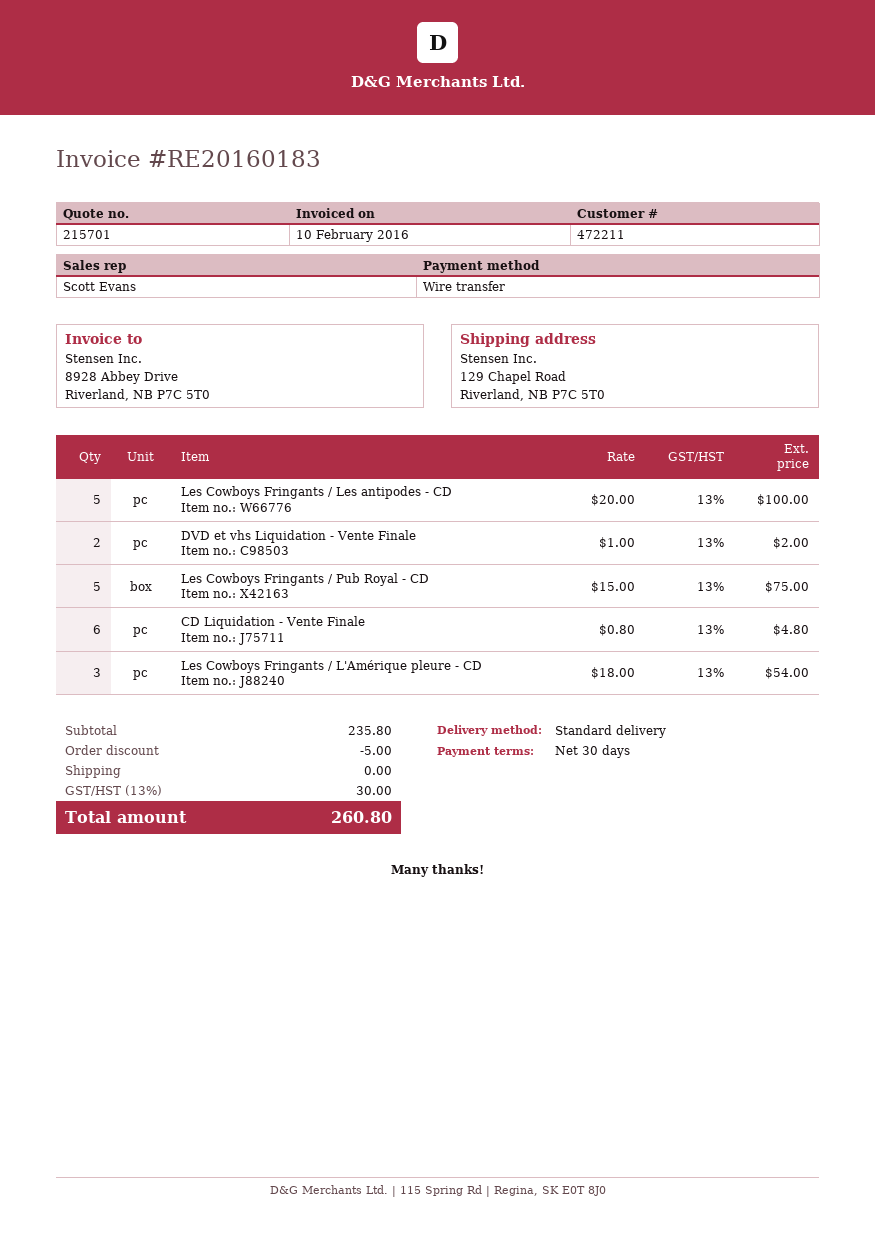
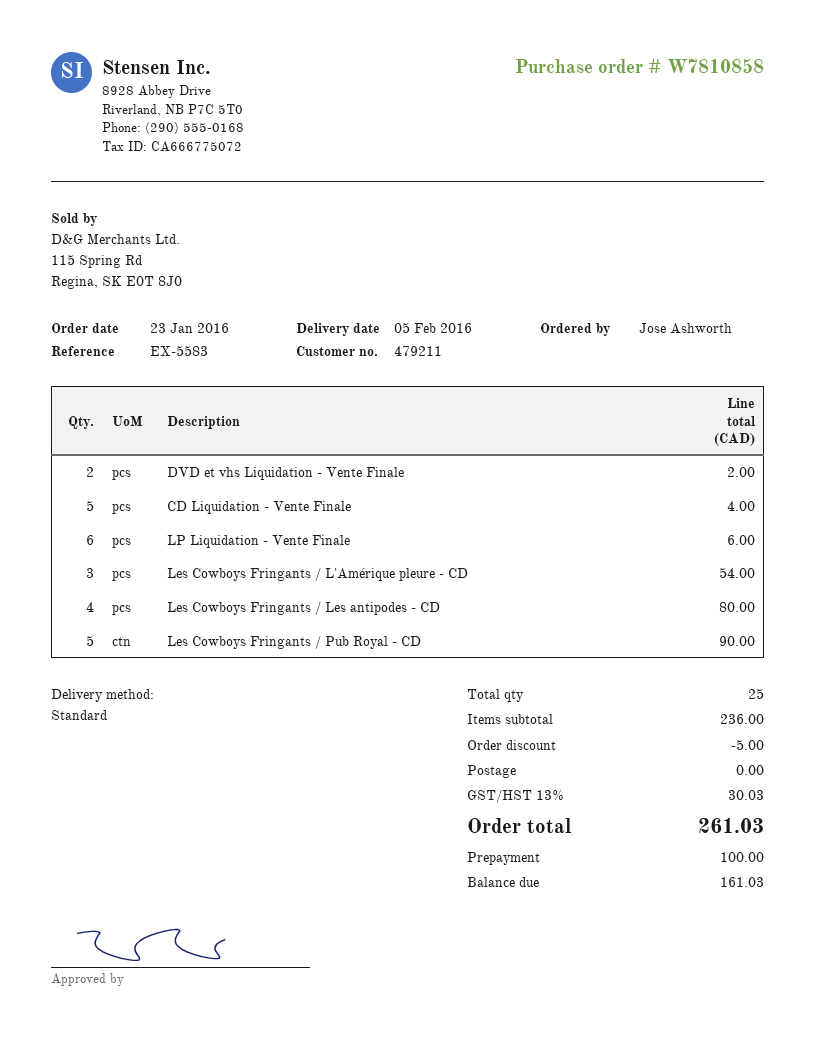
customer number: 472211 -> 479211
Les Cowboys Fringants / Les antipodes - CD: 5 for 100.00 -> 4 for 80.00
Les Cowboys Fringants / Pub Royal - CD: 5 for 75.00 -> 5 for 90.00
CD Liquidation - Vente Finale: 6 for 4.80 -> 5 for 4.00
LP Liquidation - Vente Finale: none -> 6 for 6.00
subtotal: 235.80 -> 236.00
tax: 13% = 30.00 -> 13% = 30.03
total: 260.80 -> 261.03

